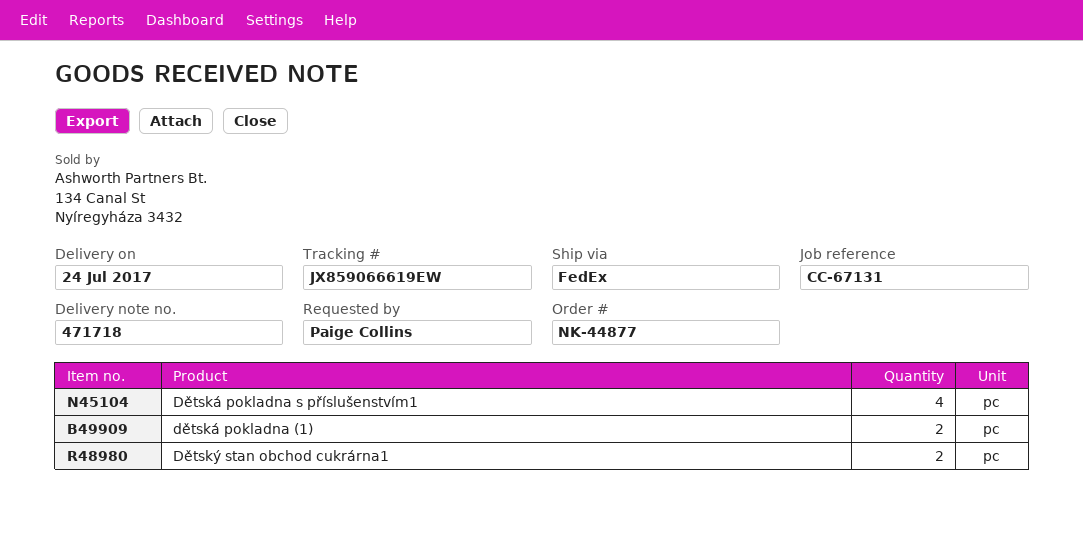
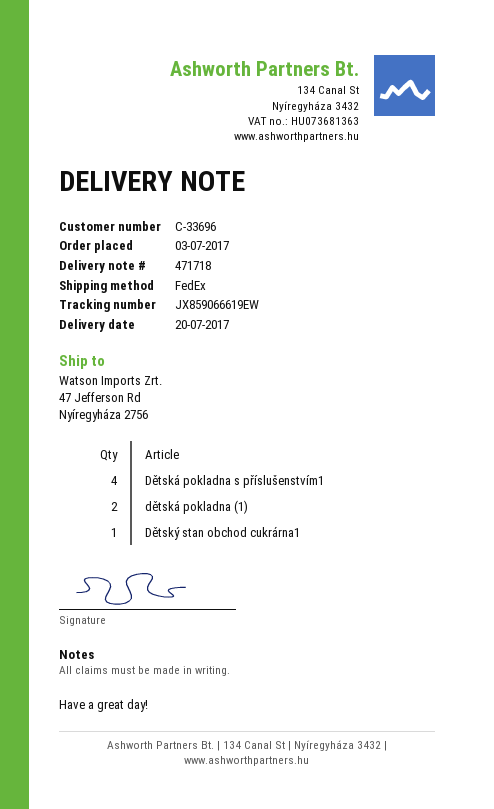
delivery date: 2017-07-24 -> 2017-07-20
Dětský stan obchod cukrárna1: 2 -> 1

